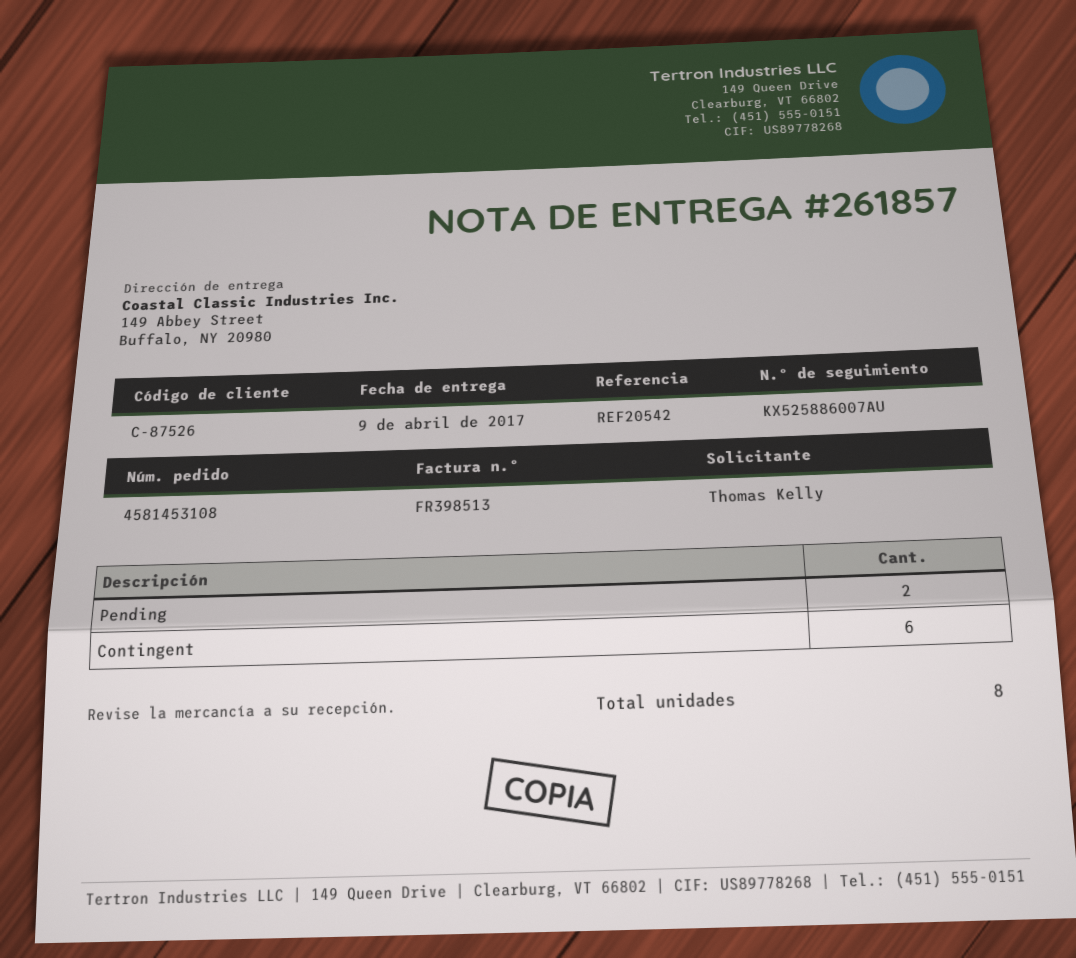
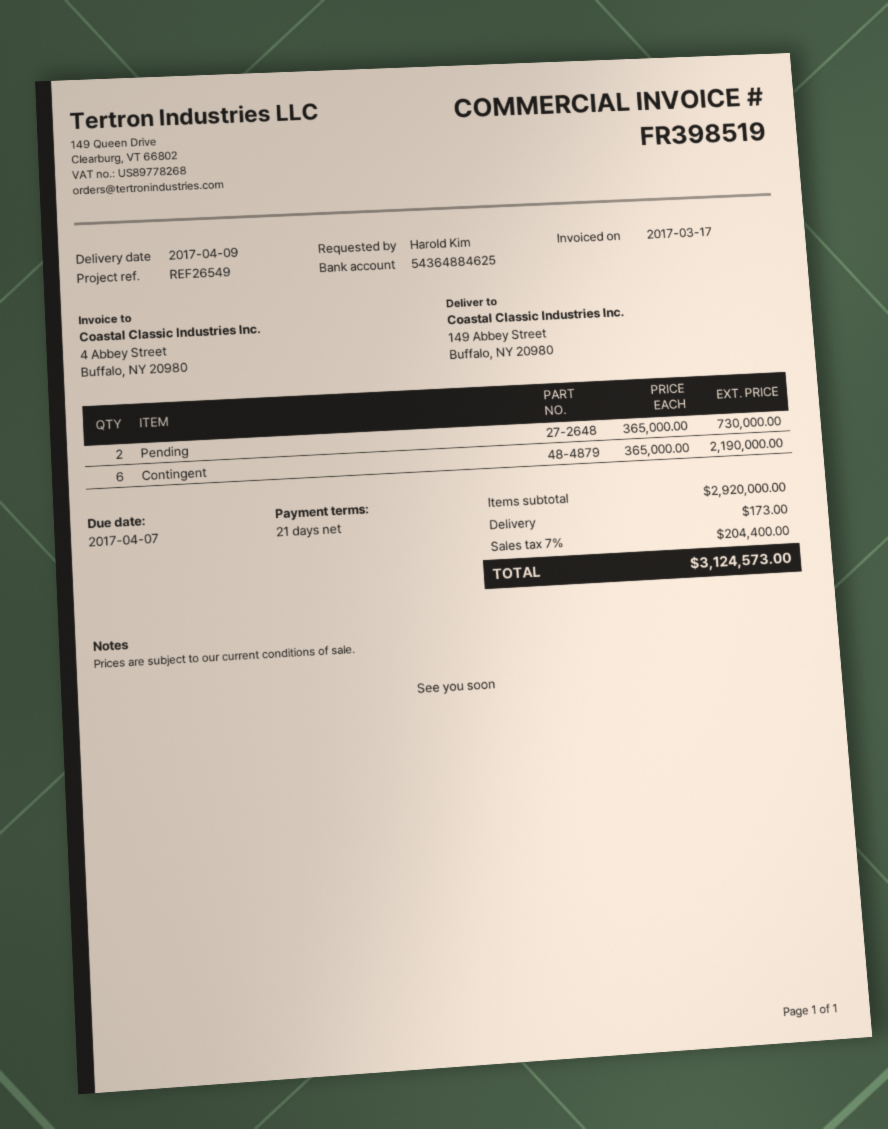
invoice number: FR398513 -> FR398519
reference: REF20542 -> REF26549
ordered by: Thomas Kelly -> Harold Kim

